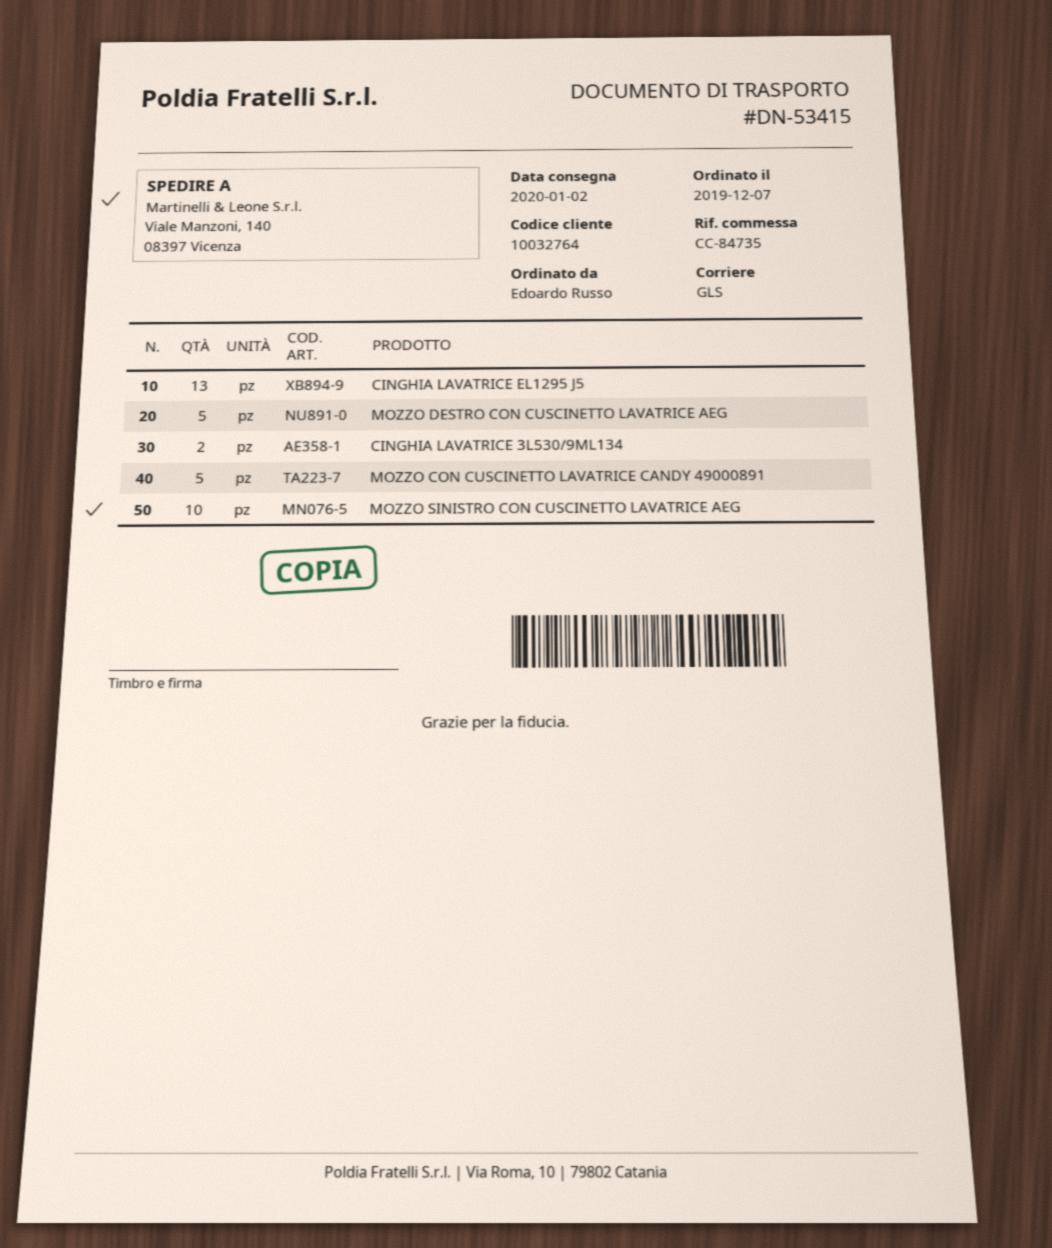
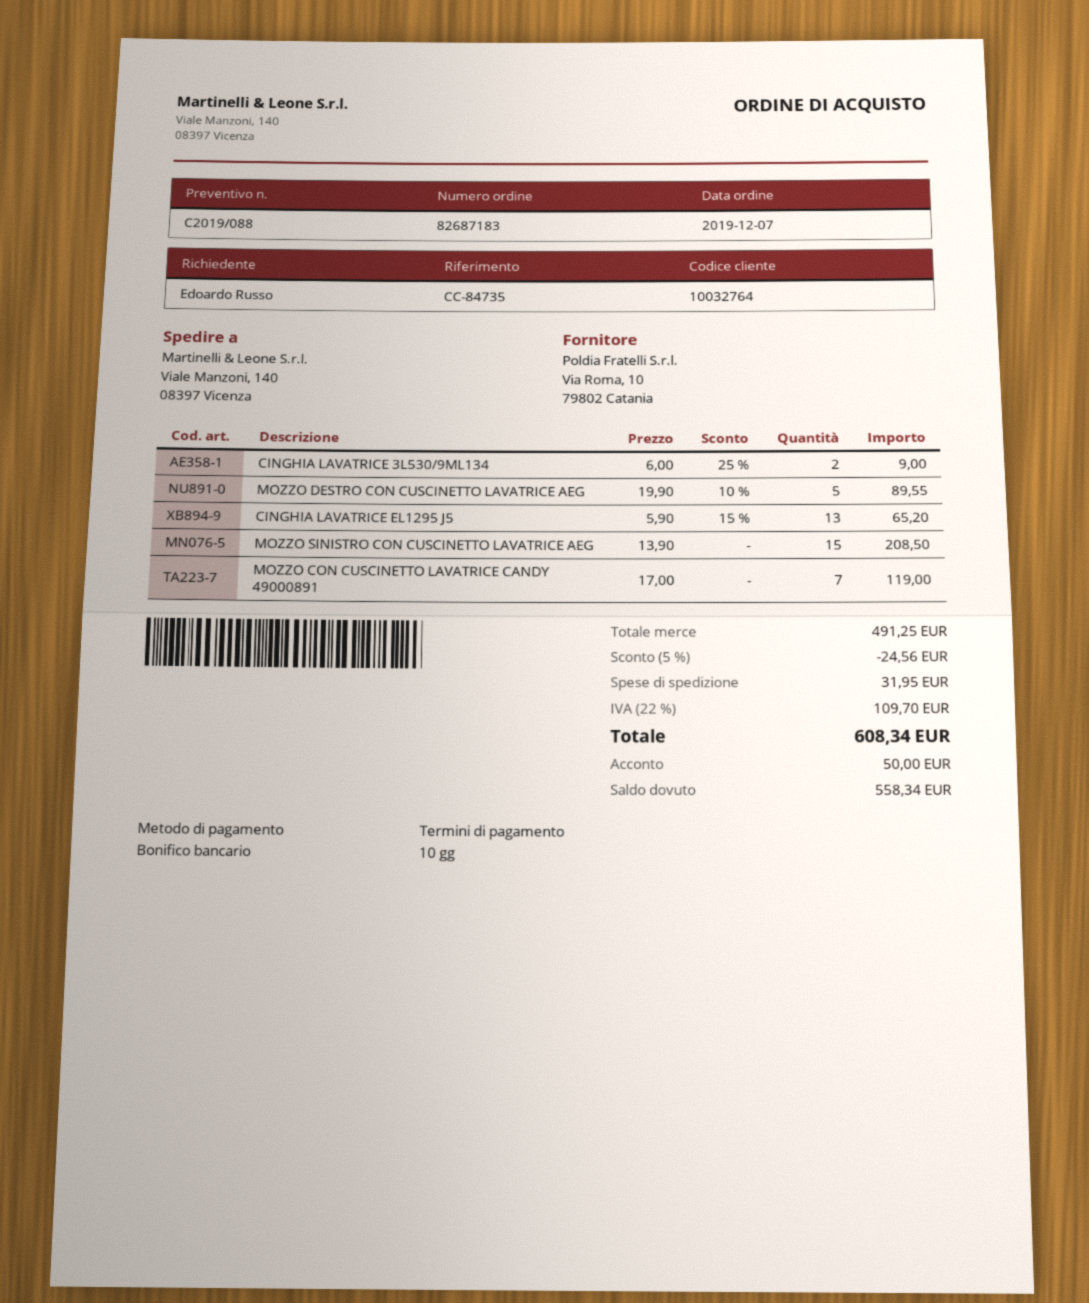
MOZZO CON CUSCINETTO LAVATRICE CANDY 49000891: 5 -> 7
MOZZO SINISTRO CON CUSCINETTO LAVATRICE AEG: 10 -> 15

